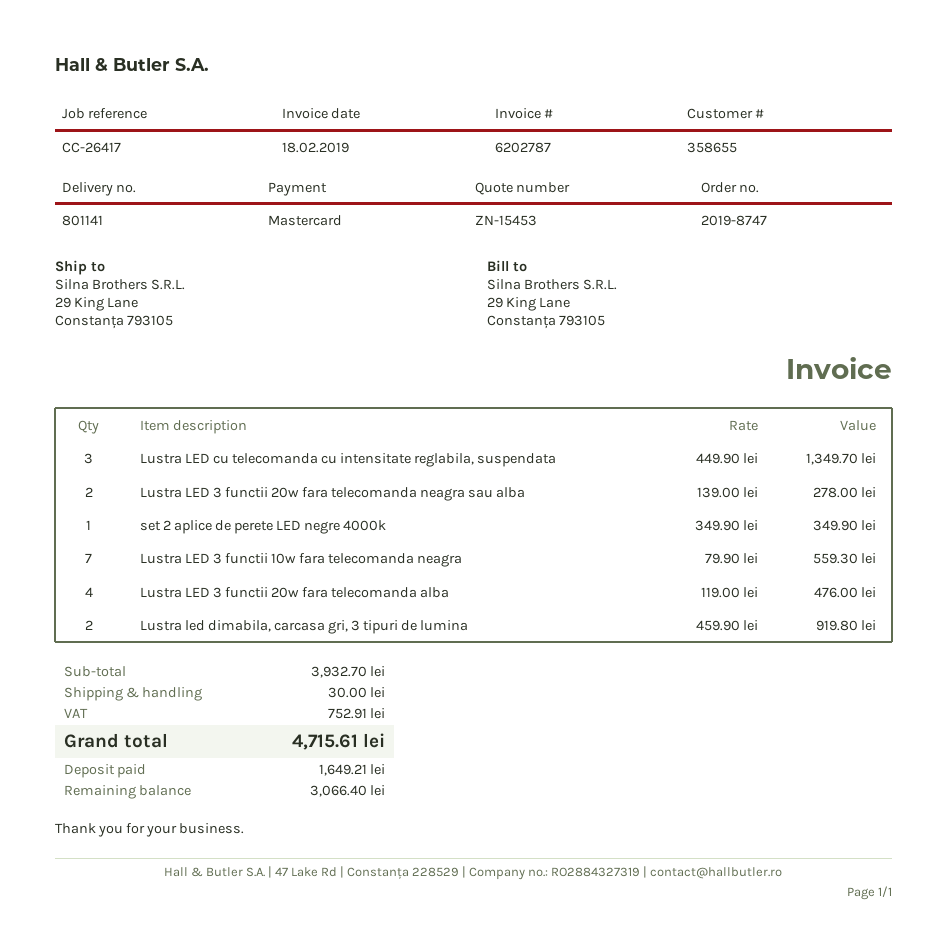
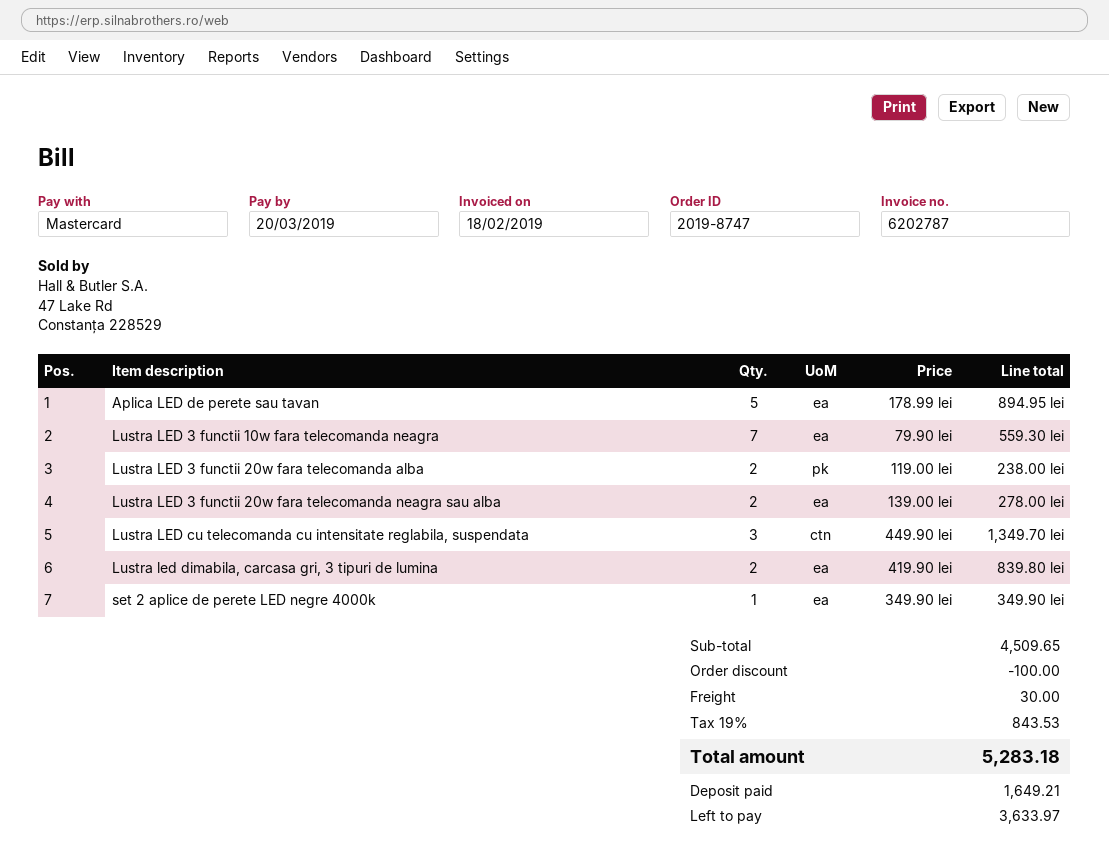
Lustra LED 3 functii 20w fara telecomanda alba: 4 x 119.00 = 476.00 -> 2 x 119.00 = 238.00
Lustra led dimabila, carcasa gri, 3 tipuri de lumina: 2 x 459.90 = 919.80 -> 2 x 419.90 = 839.80
Aplica LED de perete sau tavan: none -> 5 x 178.99 = 894.95
subtotal: 3932.70 -> 4509.65
discount: none -> 100.00
tax: 752.91 -> 843.53
total: 4715.61 -> 5283.18
balance: 3066.40 -> 3633.97

